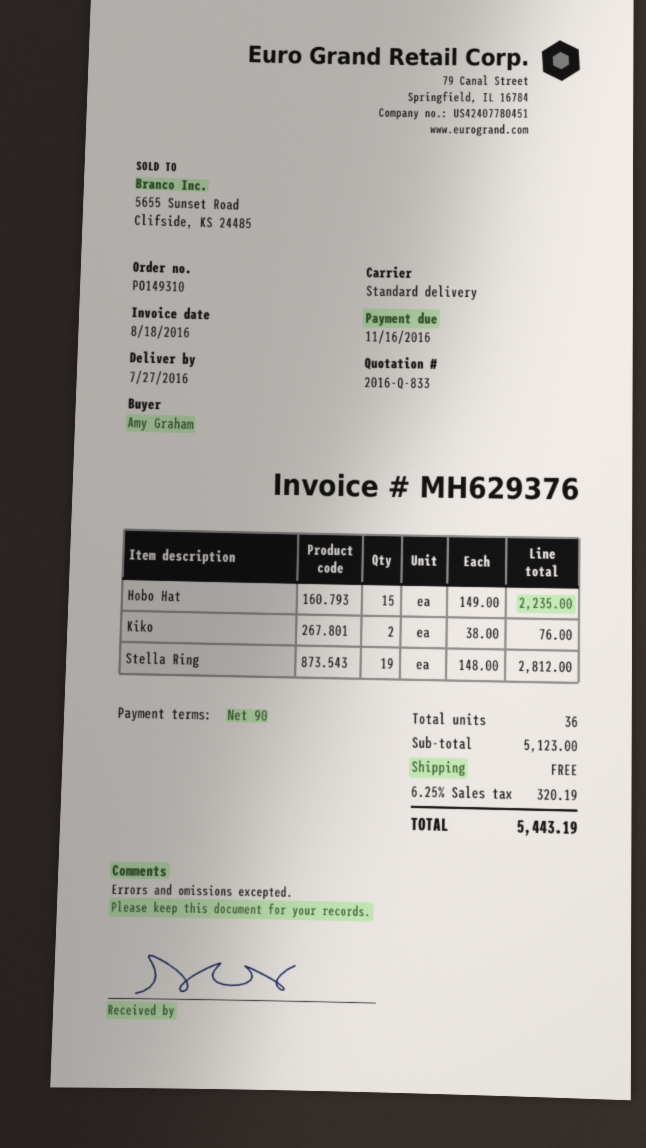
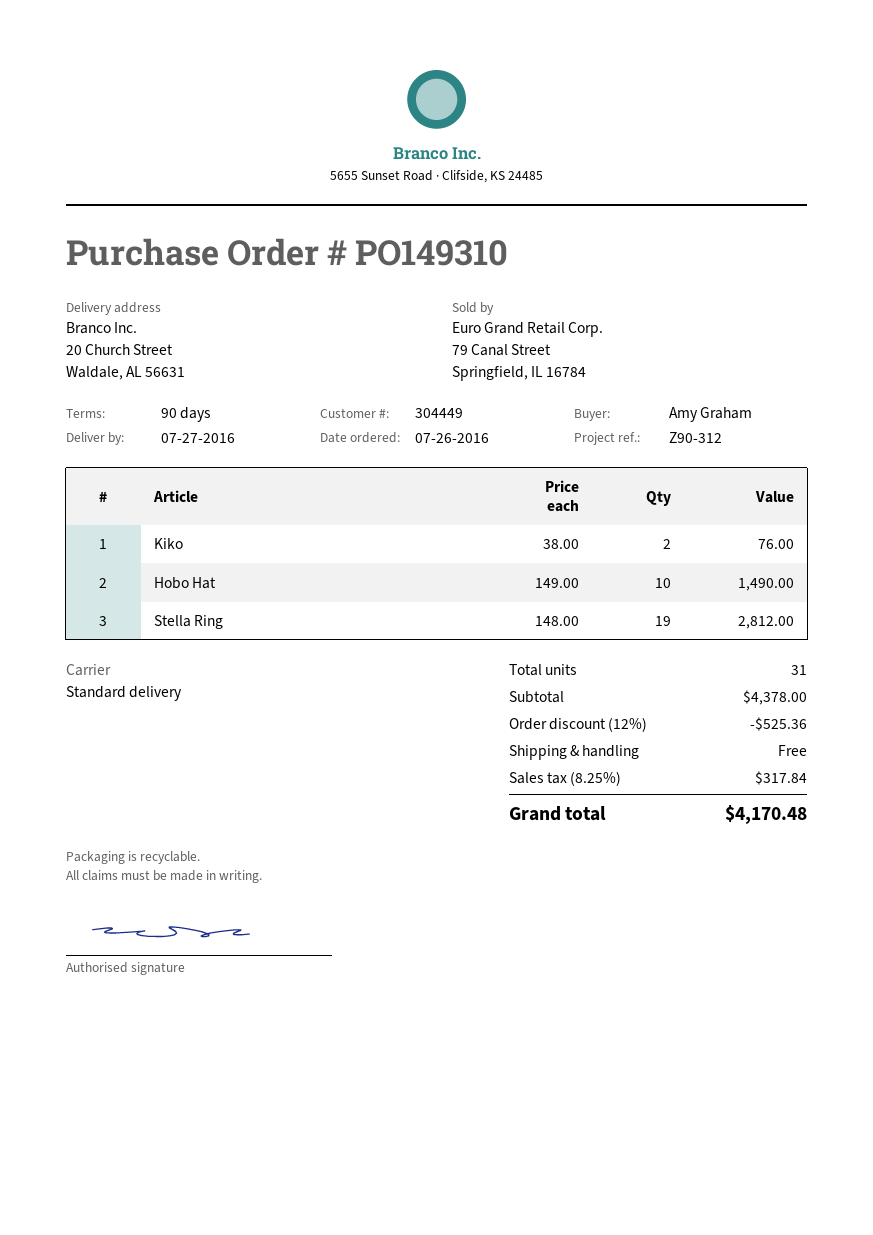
Hobo Hat: 15 x 149.00 = 2235.00 -> 10 x 149.00 = 1490.00
total quantity: 36 -> 31
subtotal: 5123.00 -> 4378.00
discount: none -> 12% = 525.36
tax: 6.25% = 320.19 -> 8.25% = 317.84
total: 5443.19 -> 4170.48

